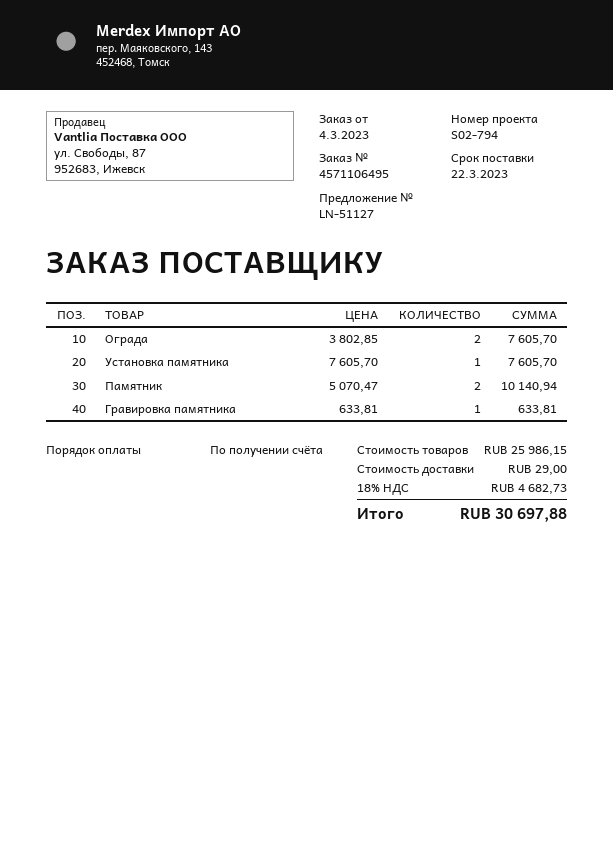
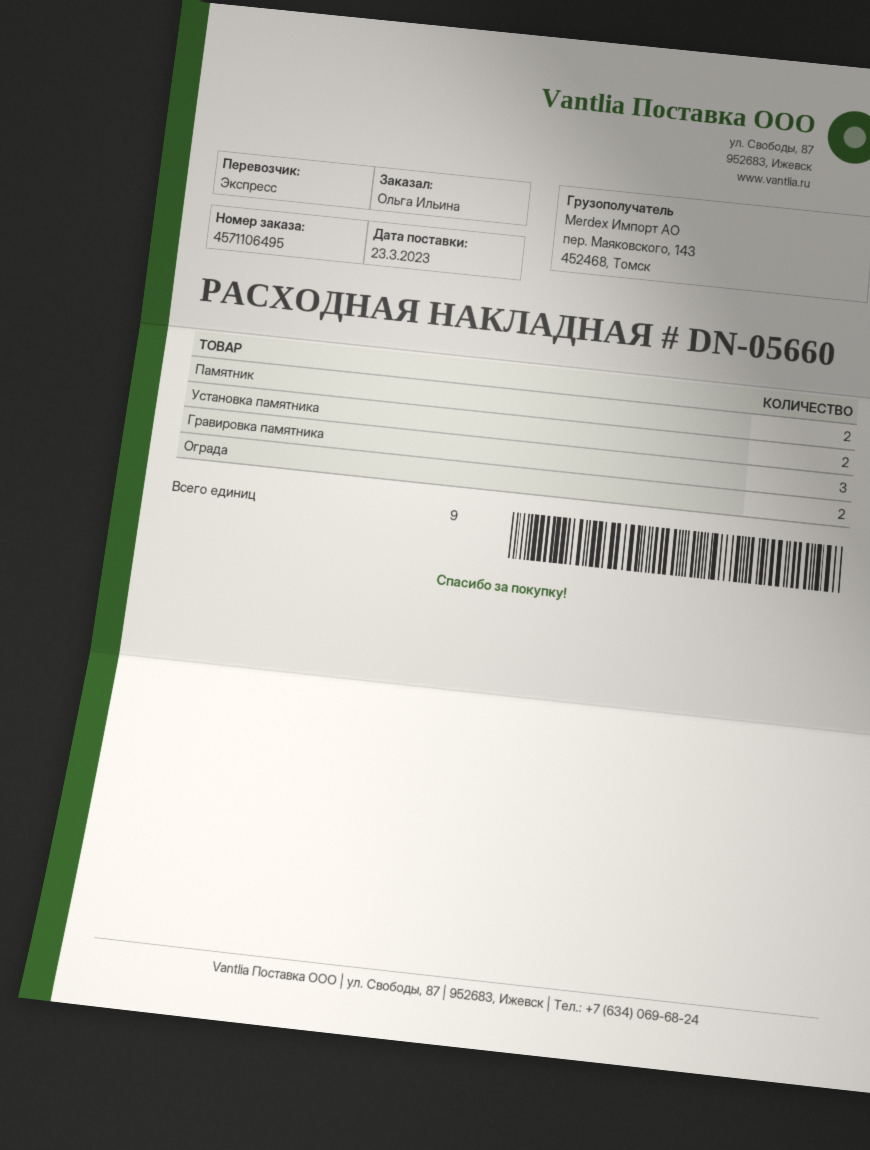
delivery date: 2023-03-22 -> 2023-03-23
Установка памятника: 1 -> 2
Гравировка памятника: 1 -> 3

